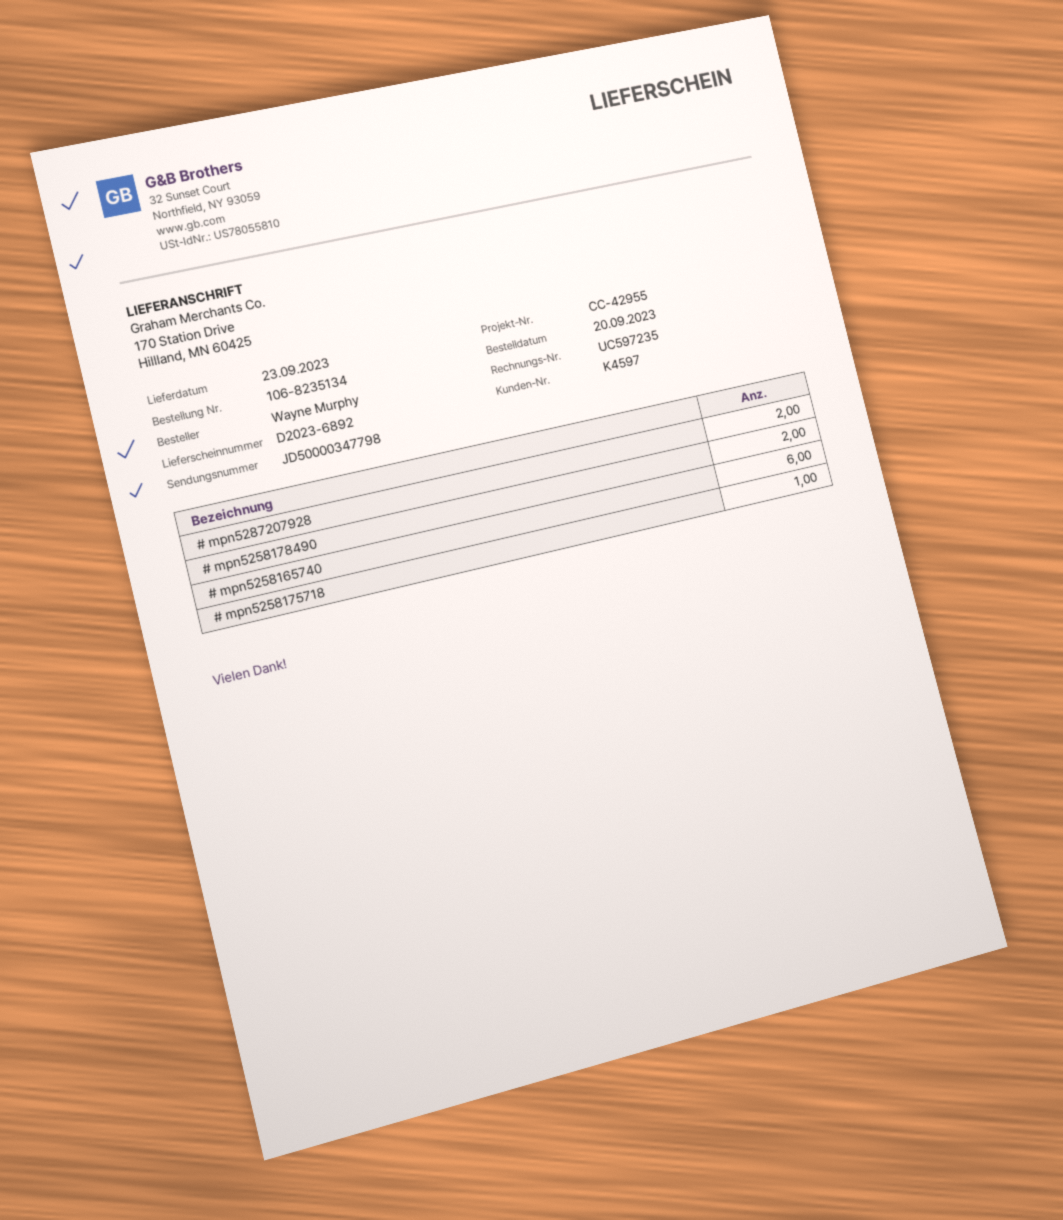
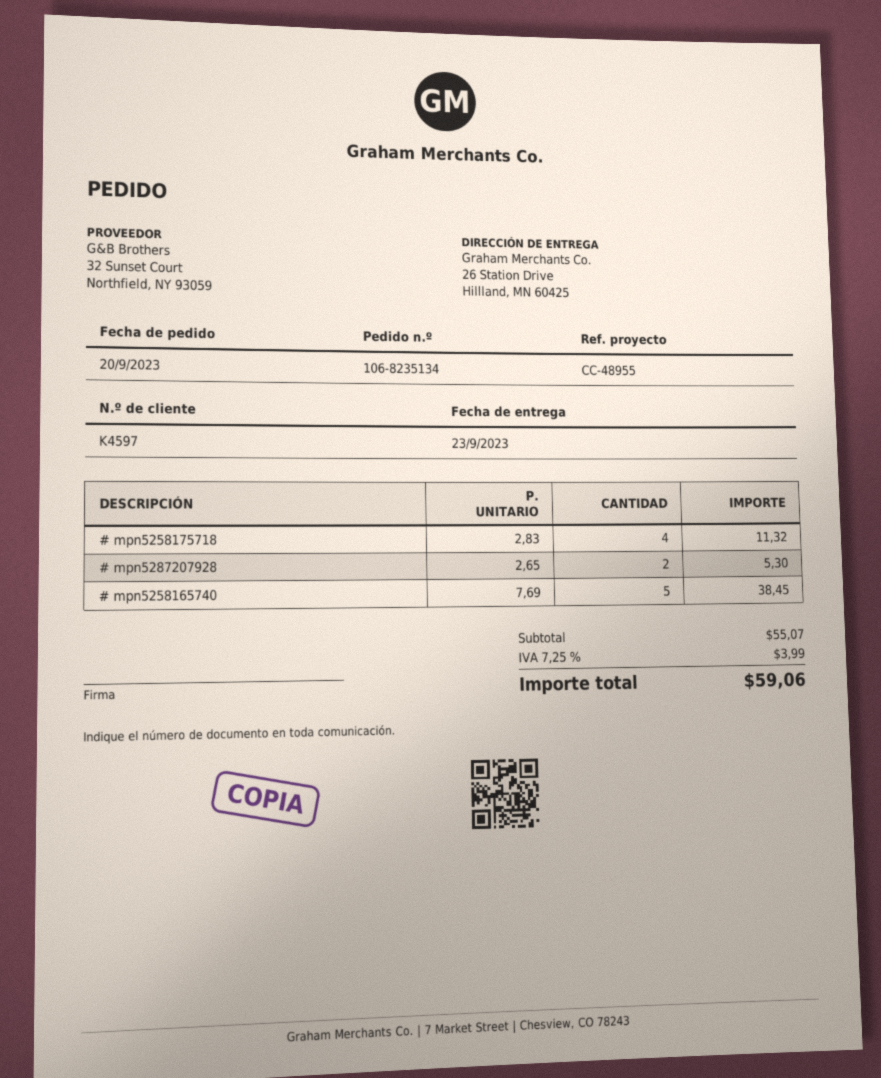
reference: CC-42955 -> CC-48955
ship to: 170 Station Drive, Hillland, MN 60425 -> 26 Station Drive, Hillland, MN 60425
# mpn5258178490: 2 -> none
# mpn5258165740: 6 -> 5
# mpn5258175718: 1 -> 4

